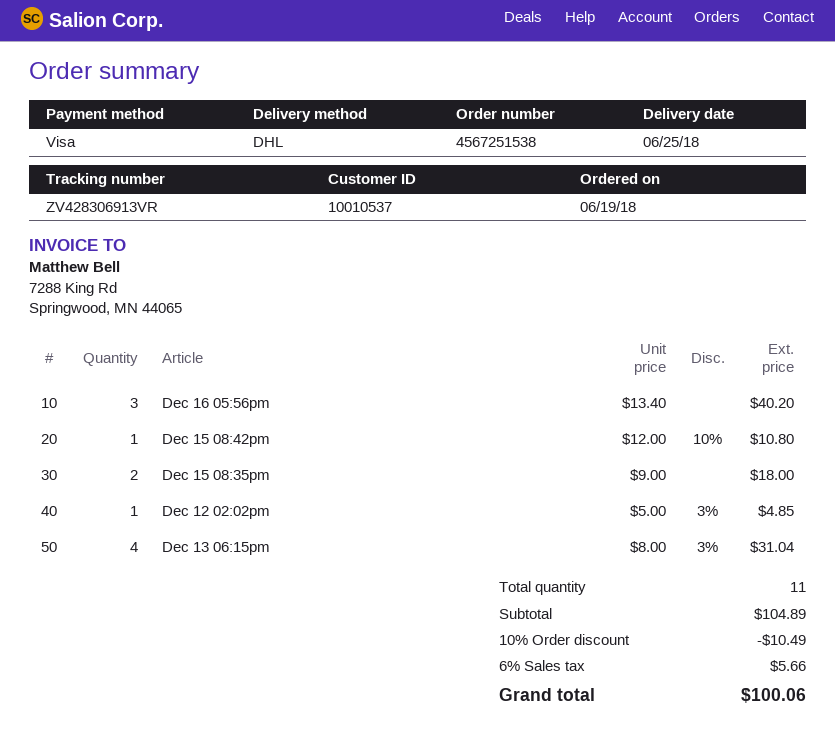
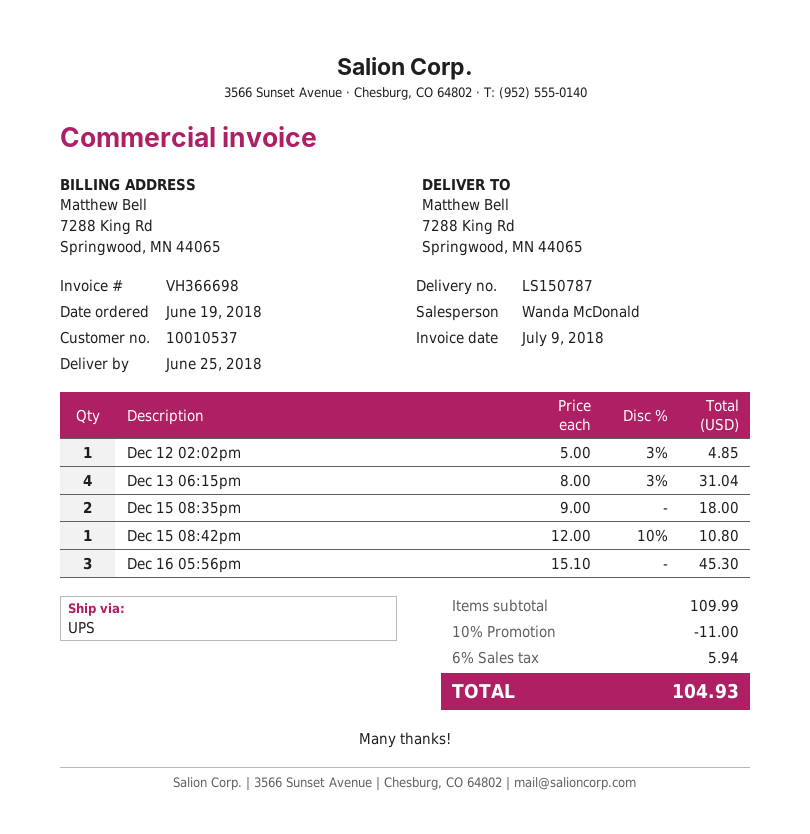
shipping method: DHL -> UPS
Dec 16 05:56pm: 3 x 13.40 = 40.20 -> 3 x 15.10 = 45.30
subtotal: 104.89 -> 109.99
discount: 10% = 10.49 -> 10% = 11.00
tax: 6% = 5.66 -> 6% = 5.94
total: 100.06 -> 104.93

